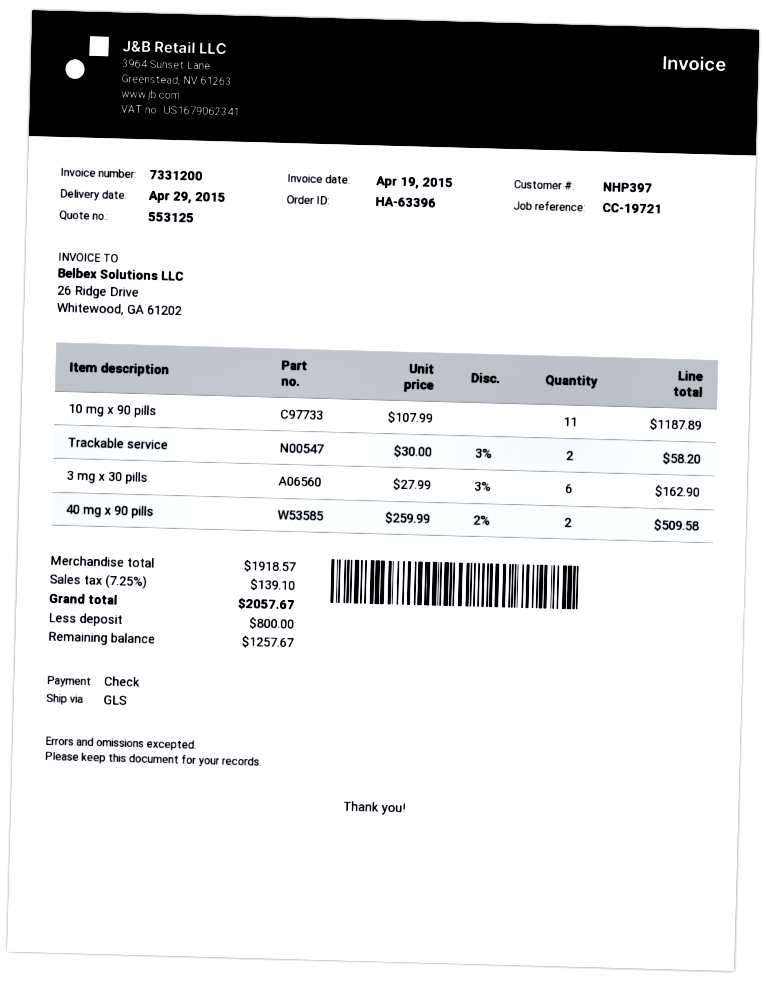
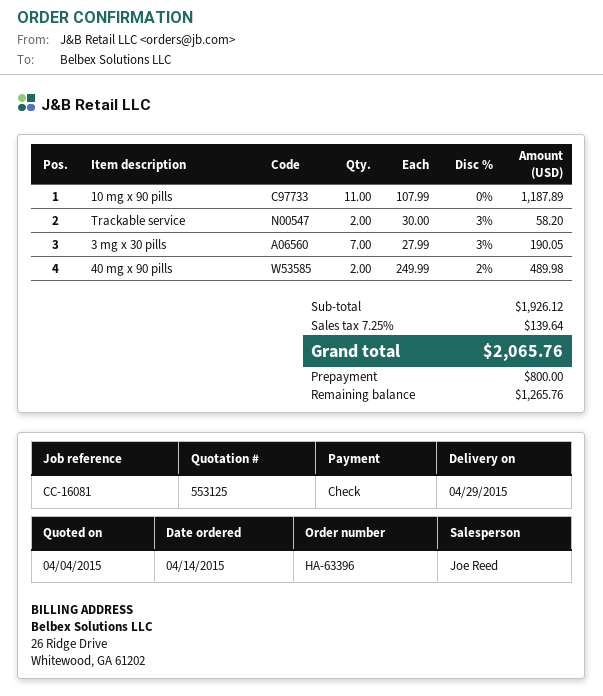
reference: CC-19721 -> CC-16081
3 mg x 30 pills: 6 x 27.99 - 3% = 162.90 -> 7 x 27.99 - 3% = 190.05
40 mg x 90 pills: 2 x 259.99 - 2% = 509.58 -> 2 x 249.99 - 2% = 489.98
subtotal: 1918.57 -> 1926.12
tax: 7.25% = 139.10 -> 7.25% = 139.64
total: 2057.67 -> 2065.76
balance: 1257.67 -> 1265.76

